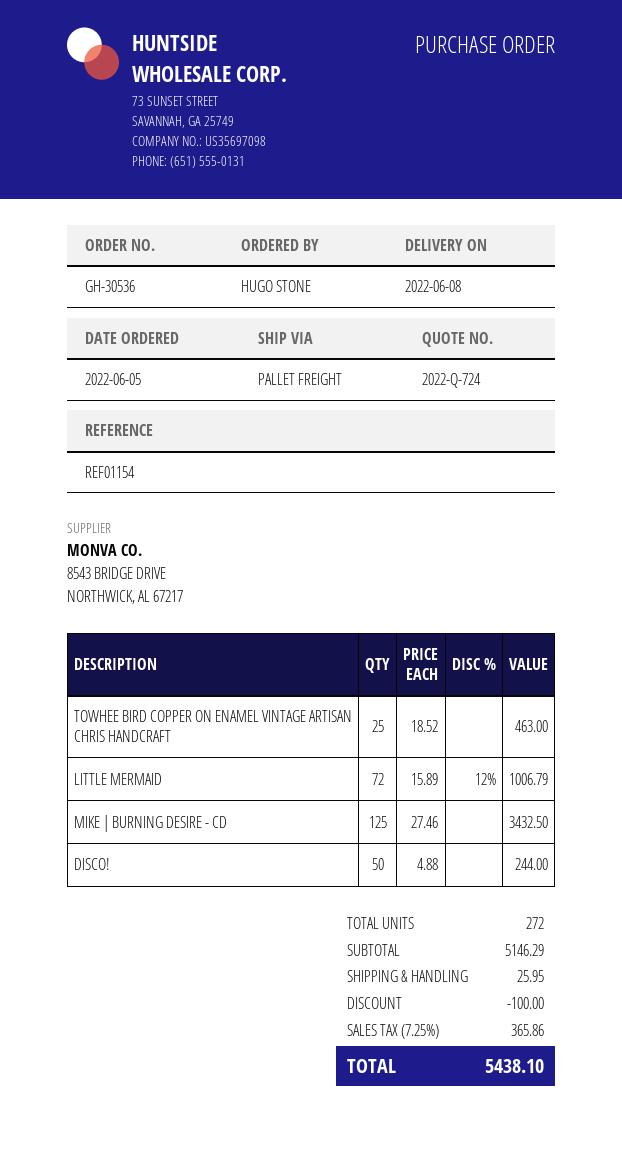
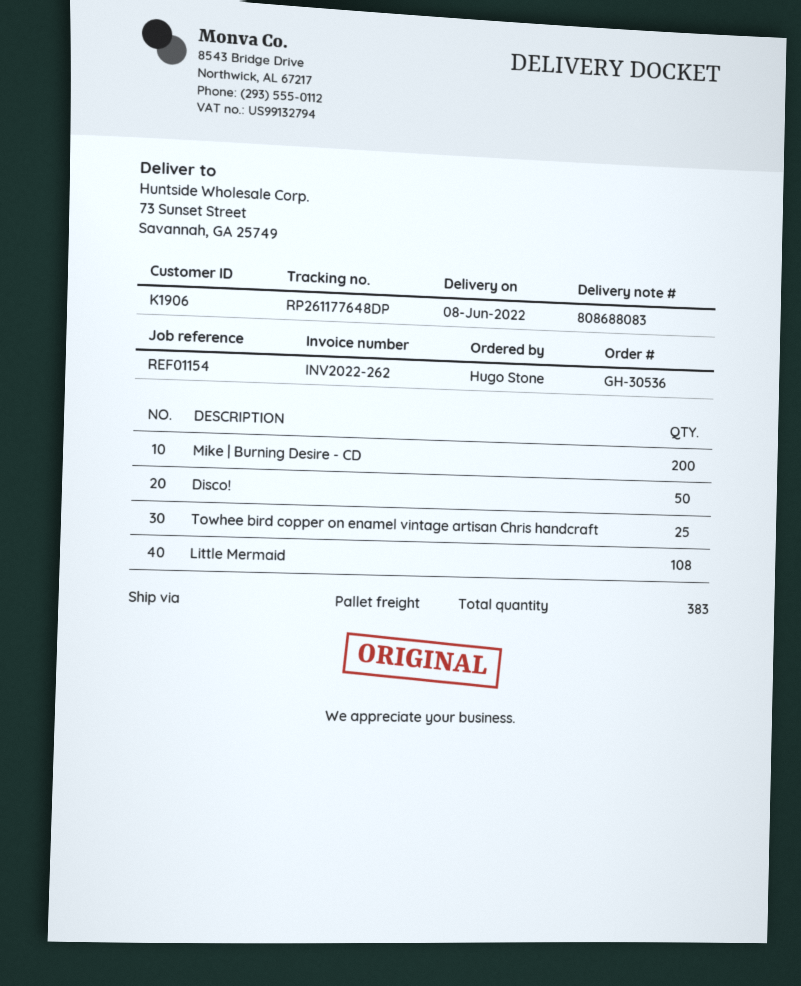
LITTLE MERMAID: 72 -> 108
MIKE | BURNING DESIRE - CD: 125 -> 200
total quantity: 272 -> 383

